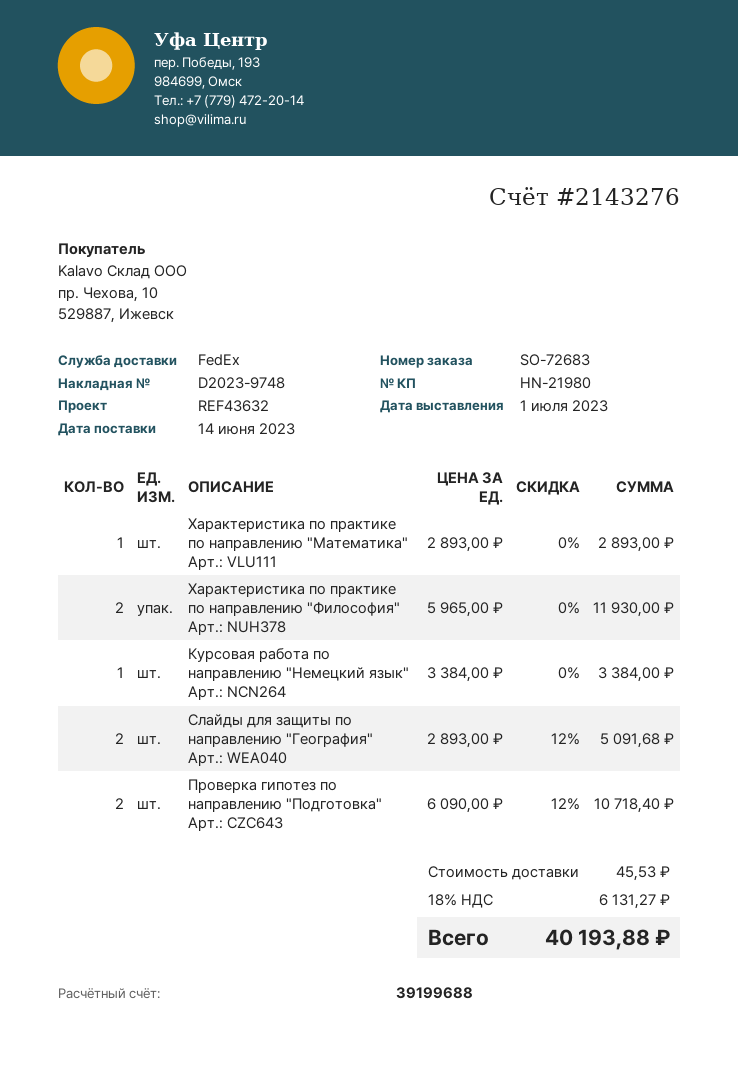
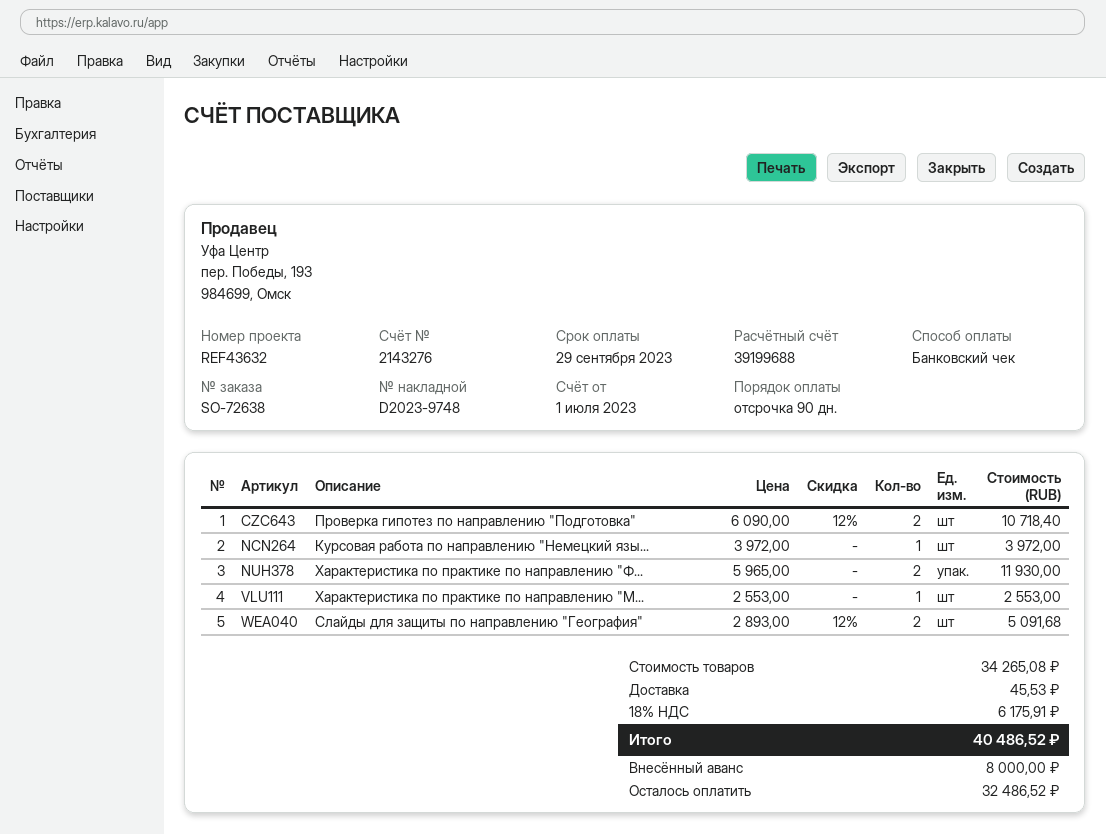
order number: SO-72683 -> SO-72638
Характеристика по практике по направлению "Математика": 1 x 2893.00 = 2893.00 -> 1 x 2553.00 = 2553.00
Курсовая работа по направлению "Немецкий язык": 1 x 3384.00 = 3384.00 -> 1 x 3972.00 = 3972.00
tax: 18% = 6131.27 -> 18% = 6175.91
total: 40193.88 -> 40486.52

